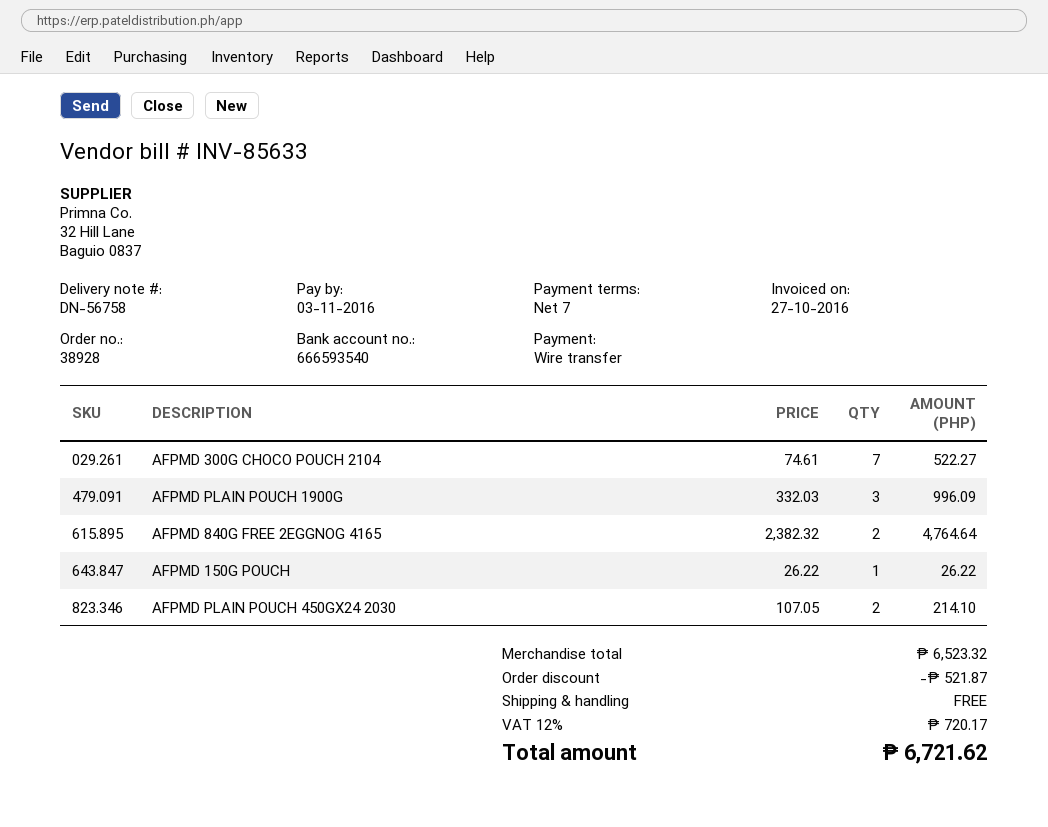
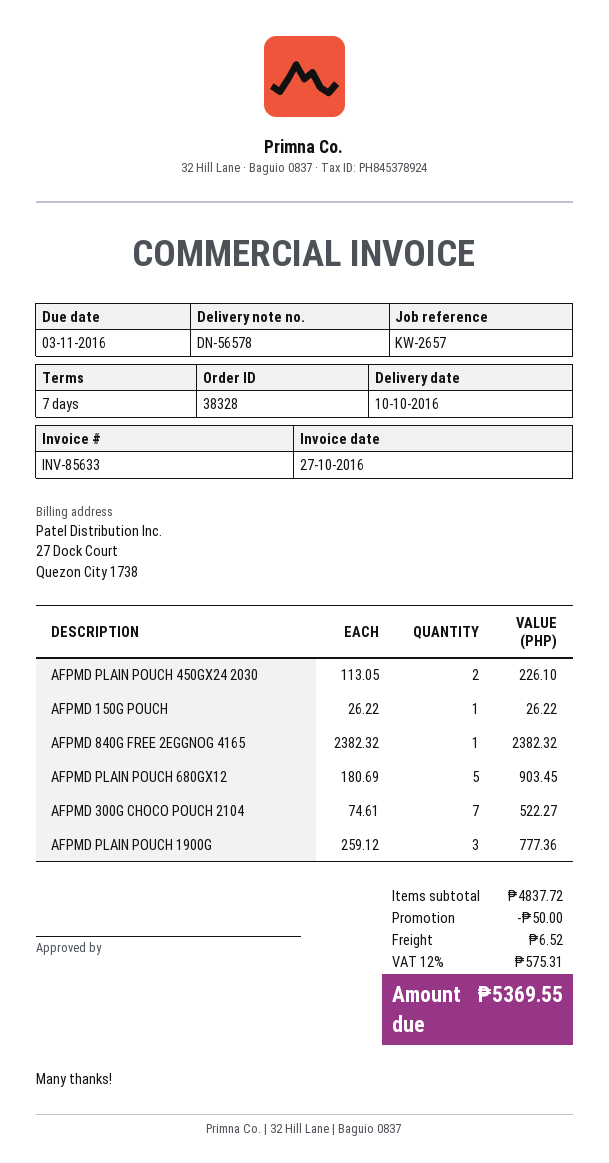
order number: 38928 -> 38328
delivery note number: DN-56758 -> DN-56578
AFPMD PLAIN POUCH 1900G: 3 x 332.03 = 996.09 -> 3 x 259.12 = 777.36
AFPMD 840G FREE 2EGGNOG 4165: 2 x 2382.32 = 4764.64 -> 1 x 2382.32 = 2382.32
AFPMD PLAIN POUCH 450GX24 2030: 2 x 107.05 = 214.10 -> 2 x 113.05 = 226.10
AFPMD PLAIN POUCH 680GX12: none -> 5 x 180.69 = 903.45
subtotal: 6523.32 -> 4837.72
discount: 521.87 -> 50.00
shipping: 0.00 -> 6.52
tax: 12% = 720.17 -> 12% = 575.31
total: 6721.62 -> 5369.55

